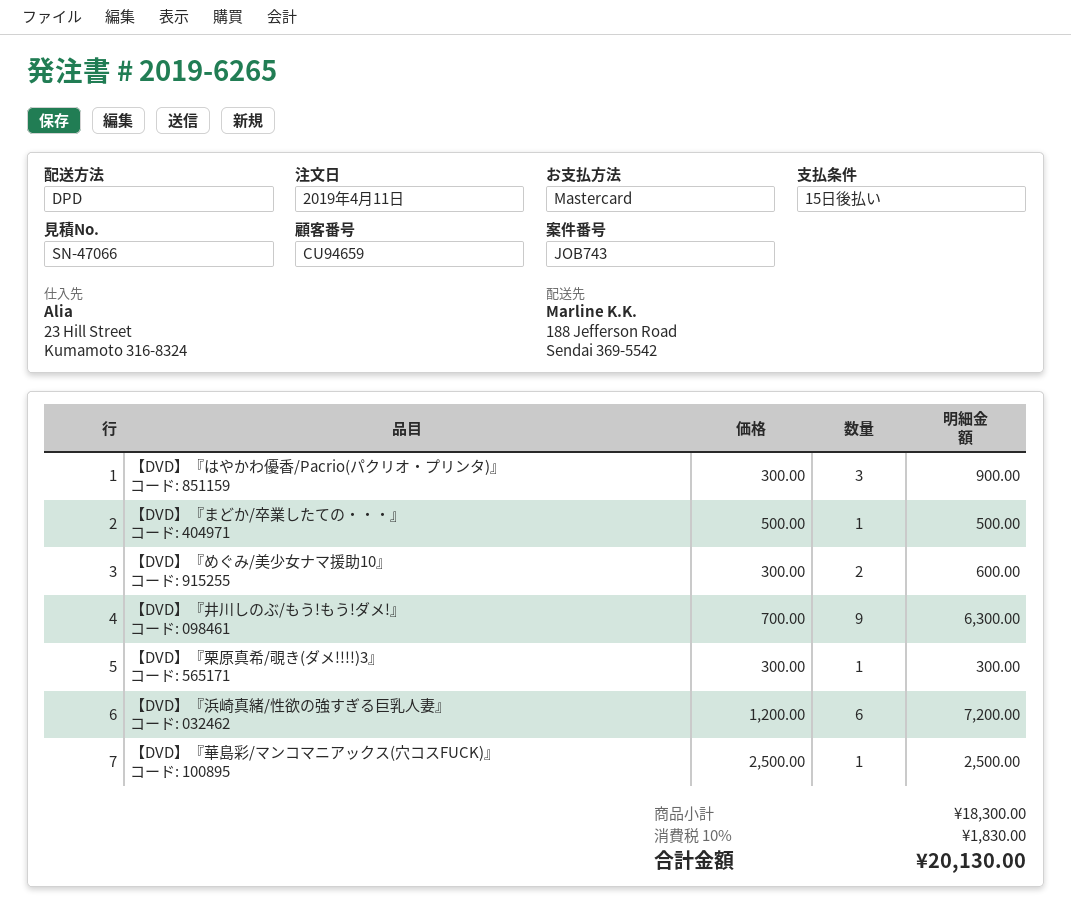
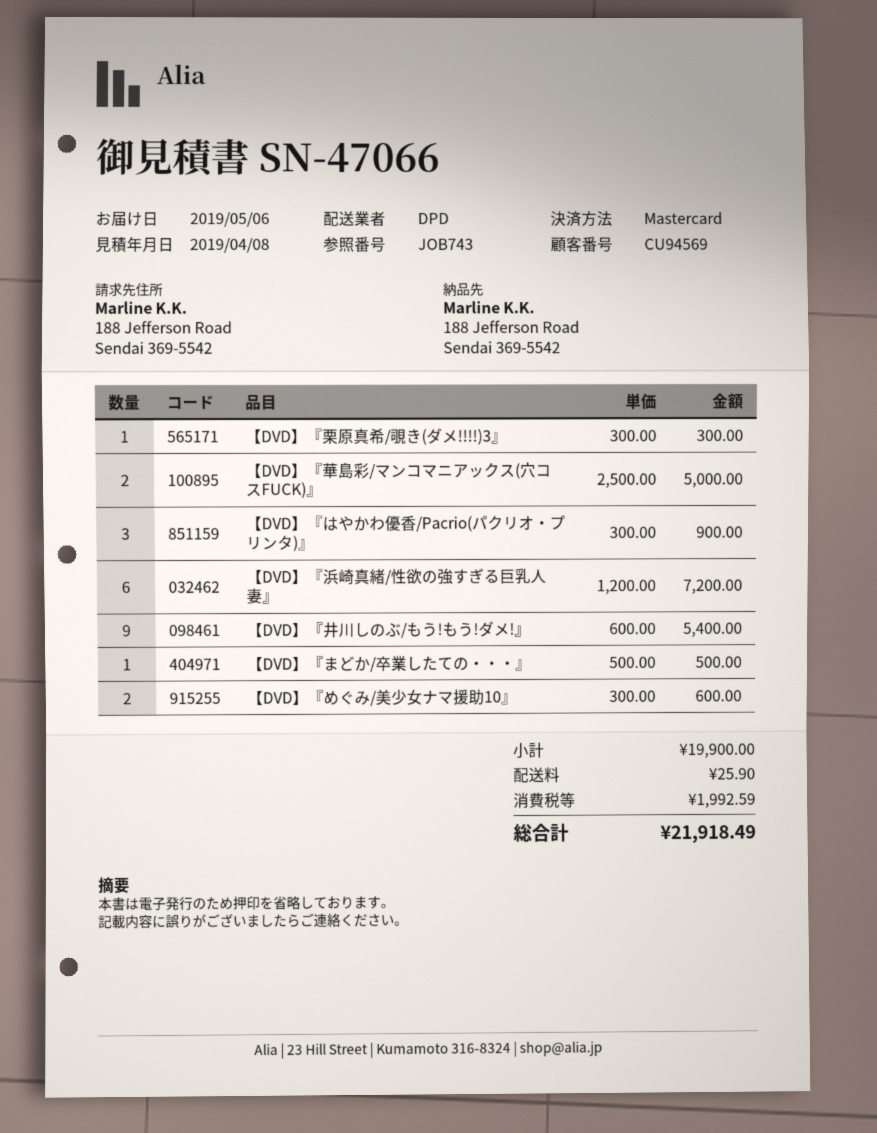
customer number: CU94659 -> CU94569
【DVD】『井川しのぶ/もう!もう!ダメ!』: 9 x 700.00 = 6300.00 -> 9 x 600.00 = 5400.00
【DVD】『華島彩/マンコマニアックス(穴コスFUCK)』: 1 x 2500.00 = 2500.00 -> 2 x 2500.00 = 5000.00
subtotal: 18300.00 -> 19900.00
shipping: none -> 25.90
tax: 1830.00 -> 1992.59
total: 20130.00 -> 21918.49

